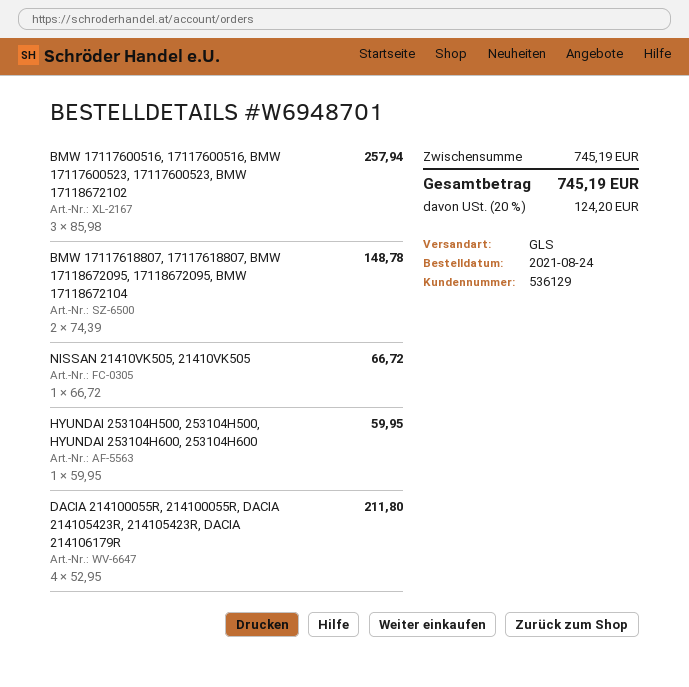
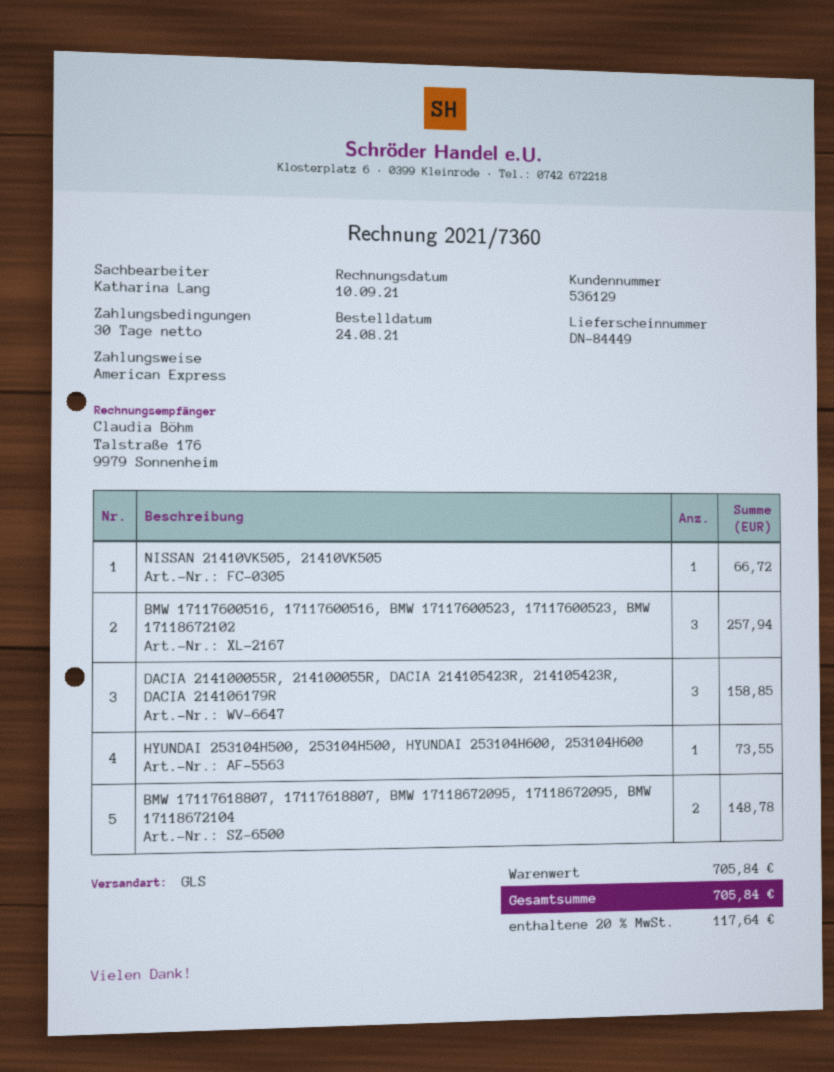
HYUNDAI 253104H500, 253104H500, HYUNDAI 253104H600, 253104H600: 1 for 59.95 -> 1 for 73.55
DACIA 214100055R, 214100055R, DACIA 214105423R, 214105423R, DACIA 214106179R: 4 for 211.80 -> 3 for 158.85
subtotal: 745.19 -> 705.84
tax: 20% = 124.20 -> 20% = 117.64
total: 745.19 -> 705.84

